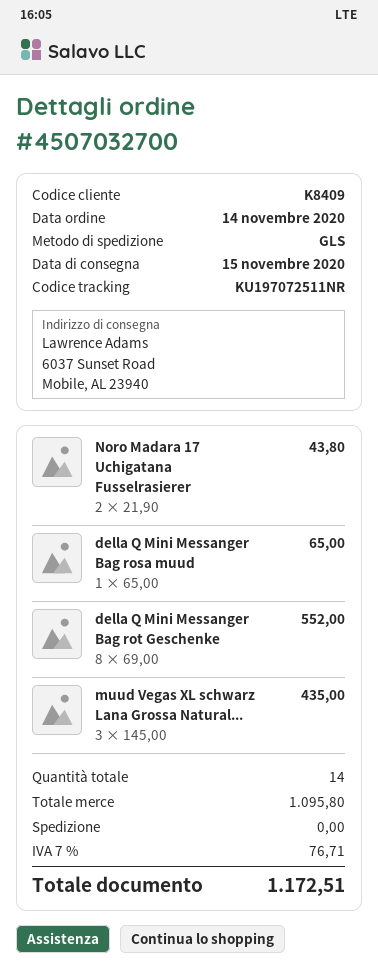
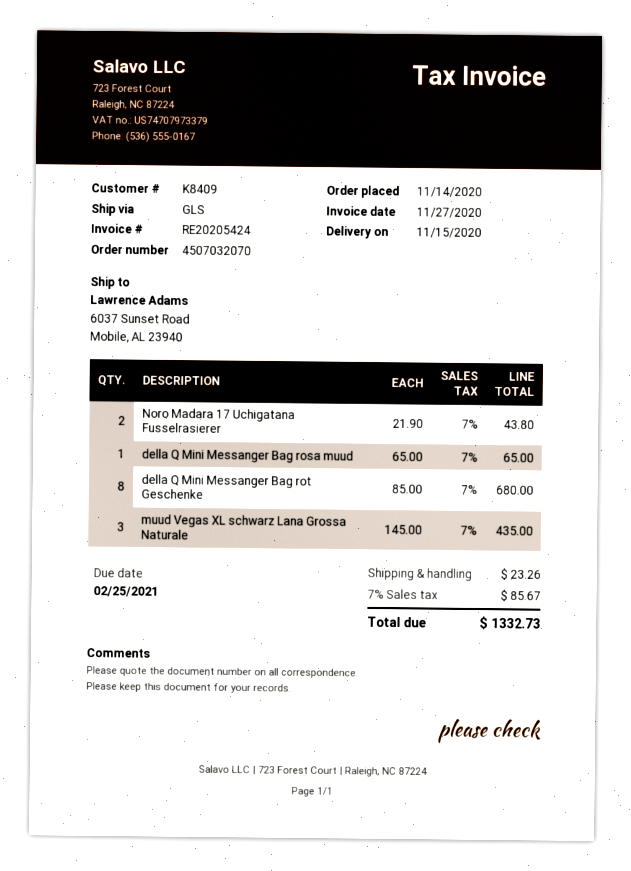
order number: 4507032700 -> 4507032070
della Q Mini Messanger Bag rot Geschenke: 8 x 69.00 = 552.00 -> 8 x 85.00 = 680.00
shipping: 0.00 -> 23.26
tax: 7% = 76.71 -> 7% = 85.67
total: 1172.51 -> 1332.73

